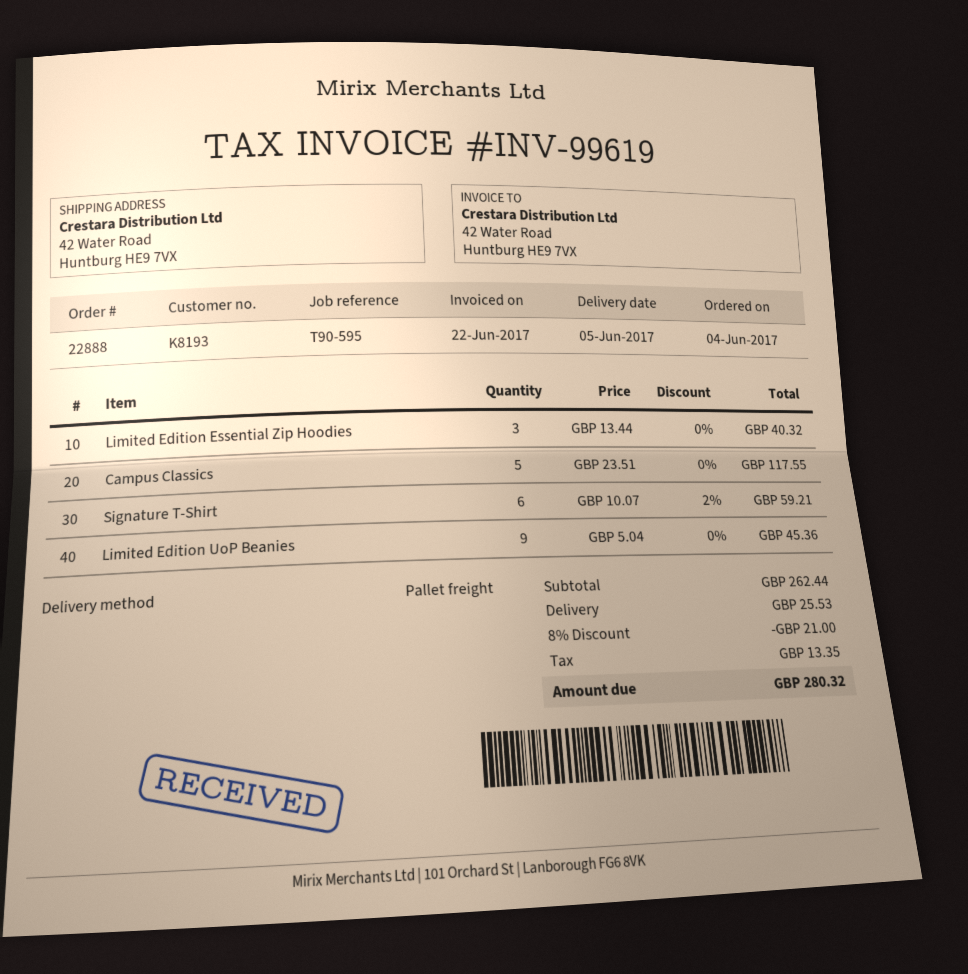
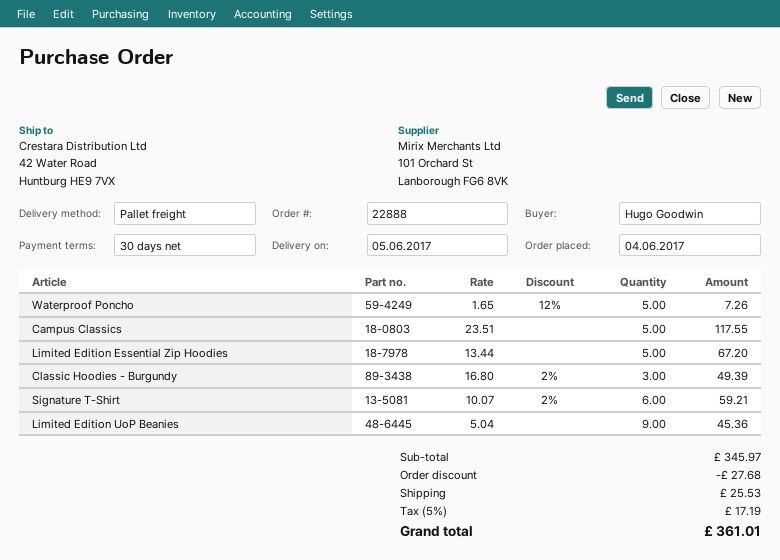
Limited Edition Essential Zip Hoodies: 3 x 13.44 = 40.32 -> 5 x 13.44 = 67.20
Waterproof Poncho: none -> 5 x 1.65 - 12% = 7.26
Classic Hoodies - Burgundy: none -> 3 x 16.80 - 2% = 49.39
subtotal: 262.44 -> 345.97
discount: 21.00 -> 27.68
tax: 13.35 -> 17.19
total: 280.32 -> 361.01

